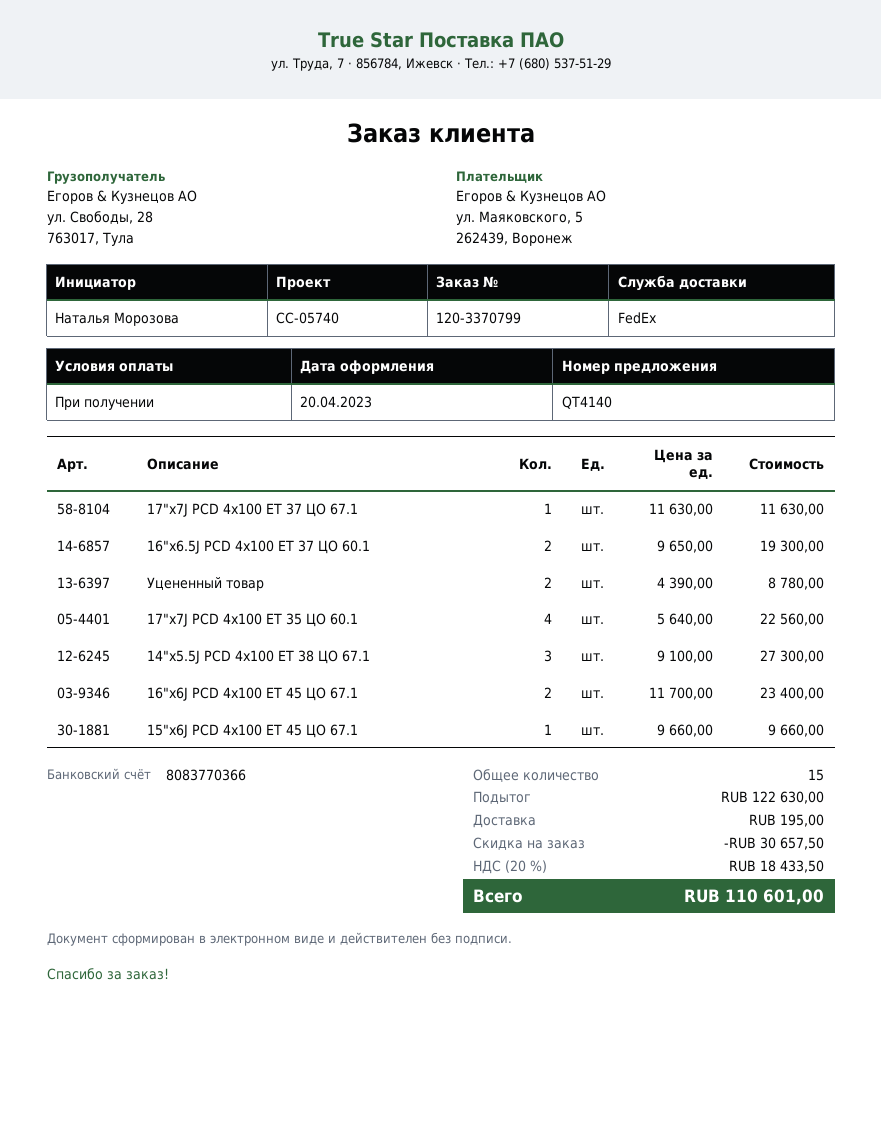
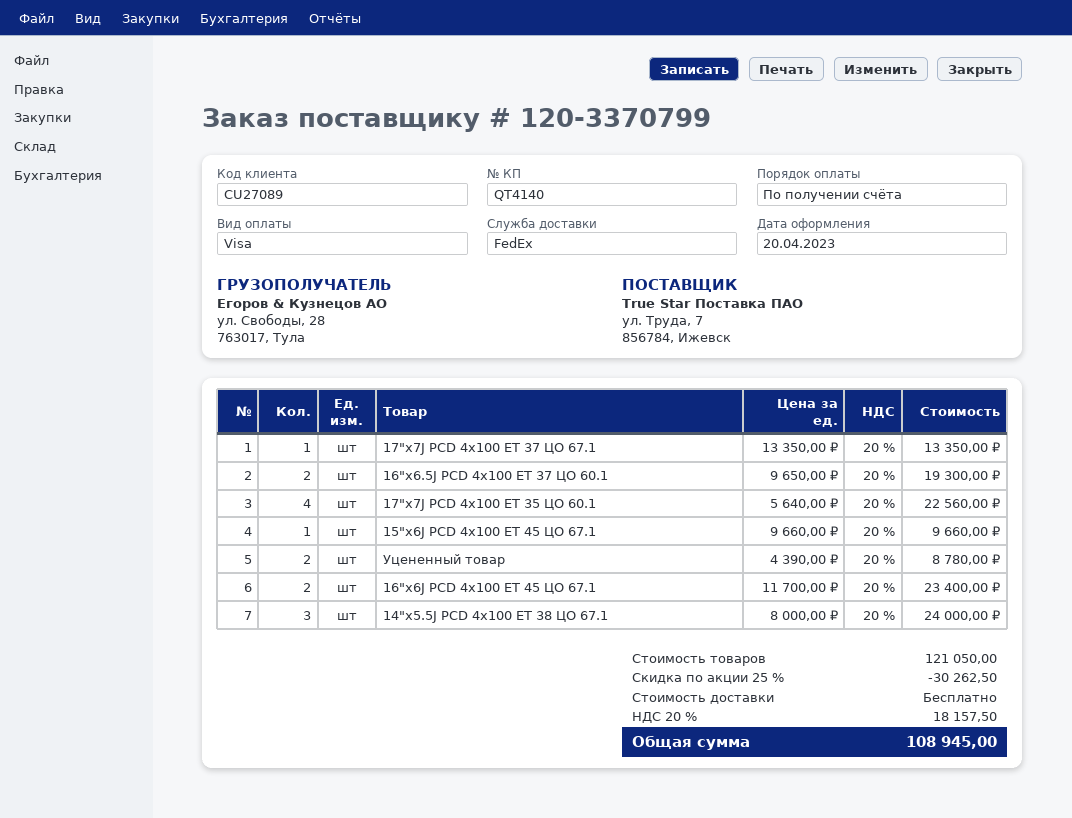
17"x7J PCD 4x100 ЕТ 37 ЦО 67.1: 1 x 11630.00 = 11630.00 -> 1 x 13350.00 = 13350.00
14"x5.5J PCD 4x100 ЕТ 38 ЦО 67.1: 3 x 9100.00 = 27300.00 -> 3 x 8000.00 = 24000.00
subtotal: 122630.00 -> 121050.00
discount: 30657.50 -> 30262.50
shipping: 195.00 -> 0.00
tax: 20% = 18433.50 -> 20% = 18157.50
total: 110601.00 -> 108945.00

